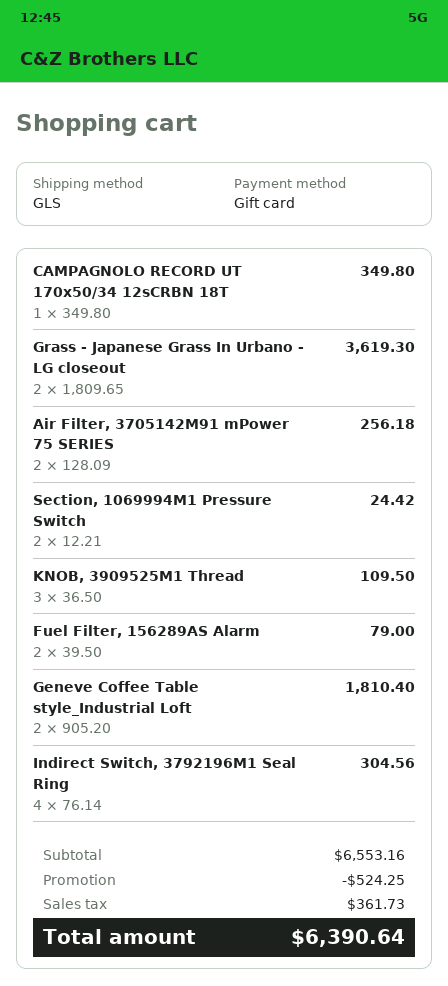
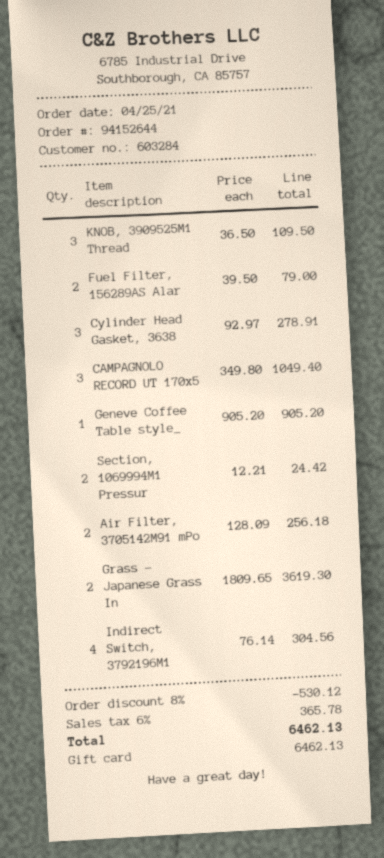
CAMPAGNOLO RECORD UT 170x50/34 12sCRBN 18T: 1 x 349.80 = 349.80 -> 3 x 349.80 = 1049.40
Geneve Coffee Table style_Industrial Loft: 2 x 905.20 = 1810.40 -> 1 x 905.20 = 905.20
Cylinder Head Gasket, 3638: none -> 3 x 92.97 = 278.91
discount: 524.25 -> 530.12
tax: 361.73 -> 365.78
total: 6390.64 -> 6462.13

